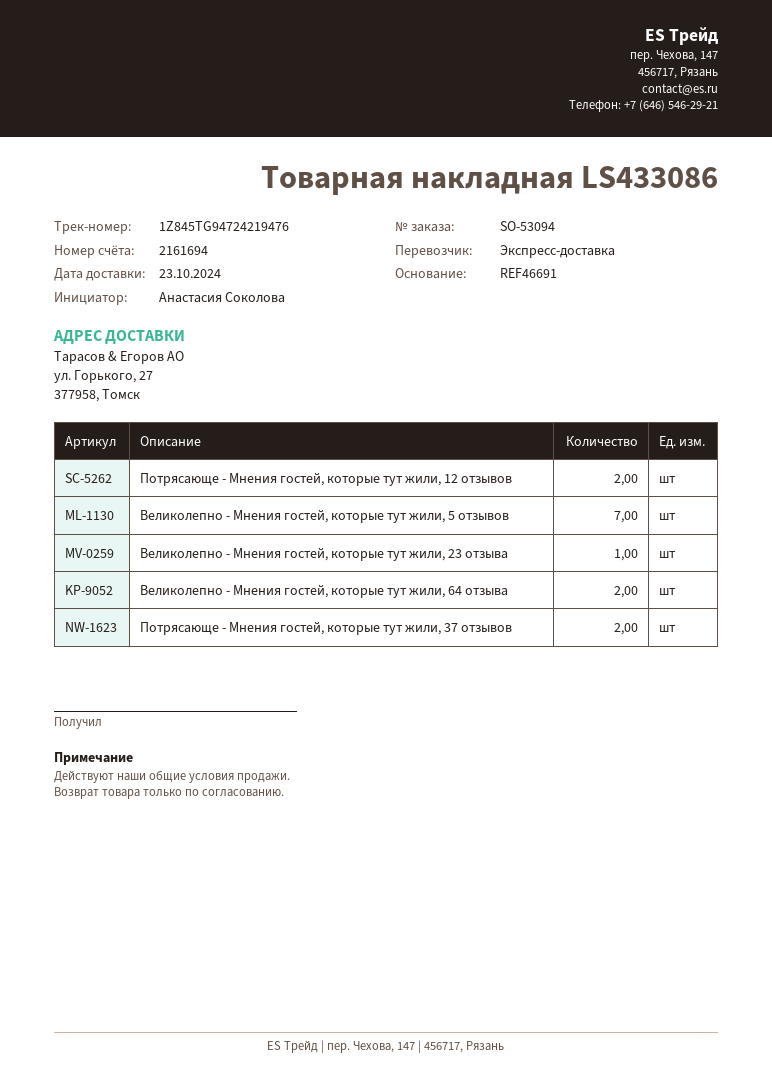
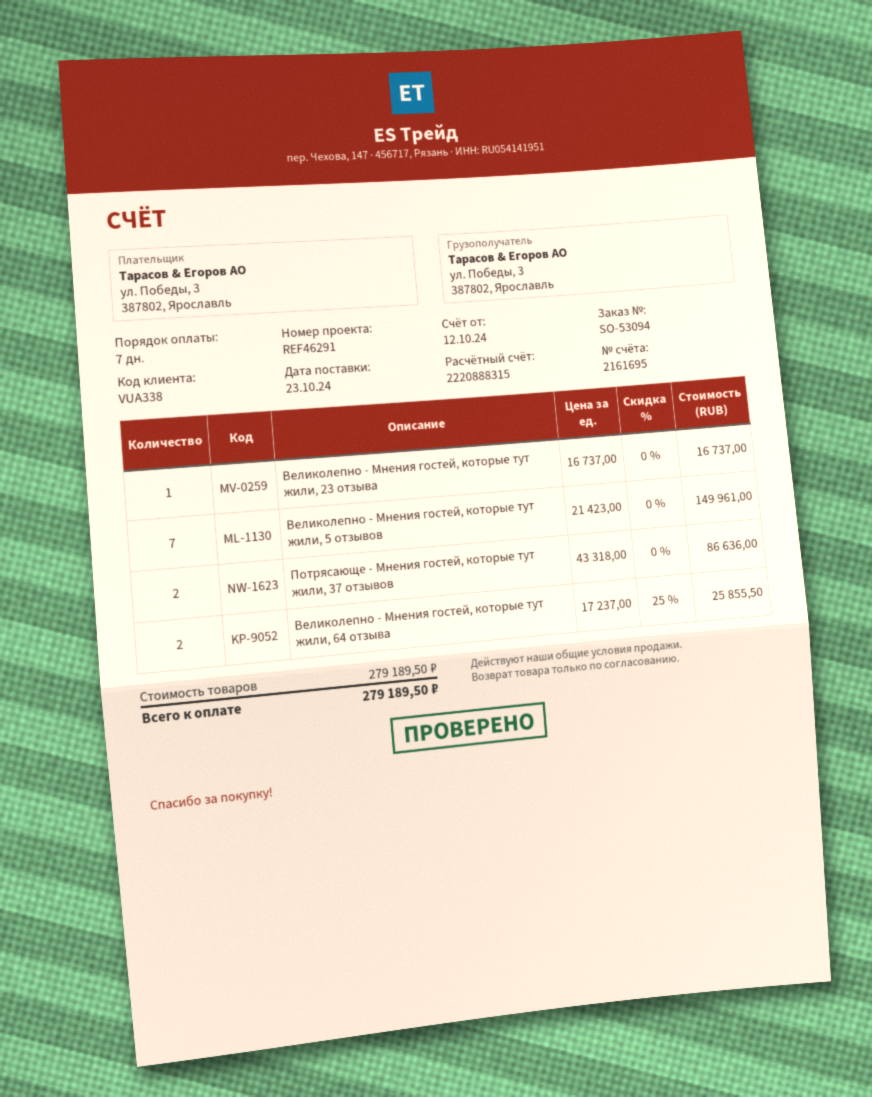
invoice number: 2161694 -> 2161695
reference: REF46691 -> REF46291
ship to: ул. Горького, 27, 377958, Томск -> ул. Победы, 3, 387802, Ярославль
Потрясающе - Мнения гостей, которые тут жили, 12 отзывов: 2 -> none

